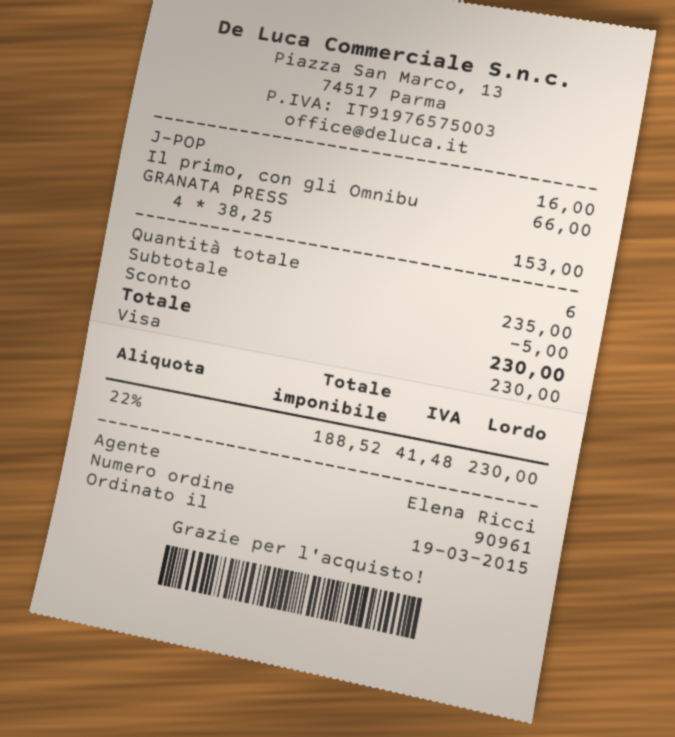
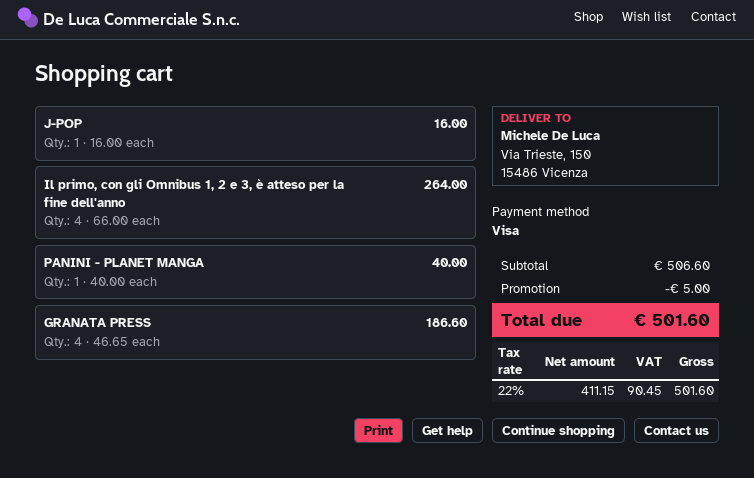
Il primo, con gli Omnibu: 1 x 66.00 = 66.00 -> 4 x 66.00 = 264.00
GRANATA PRESS: 4 x 38.25 = 153.00 -> 4 x 46.65 = 186.60
PANINI - PLANET MANGA: none -> 1 x 40.00 = 40.00
subtotal: 235.00 -> 506.60
net: 188.52 -> 411.15
tax: 22% = 41.48 -> 22% = 90.45
total: 230.00 -> 501.60

